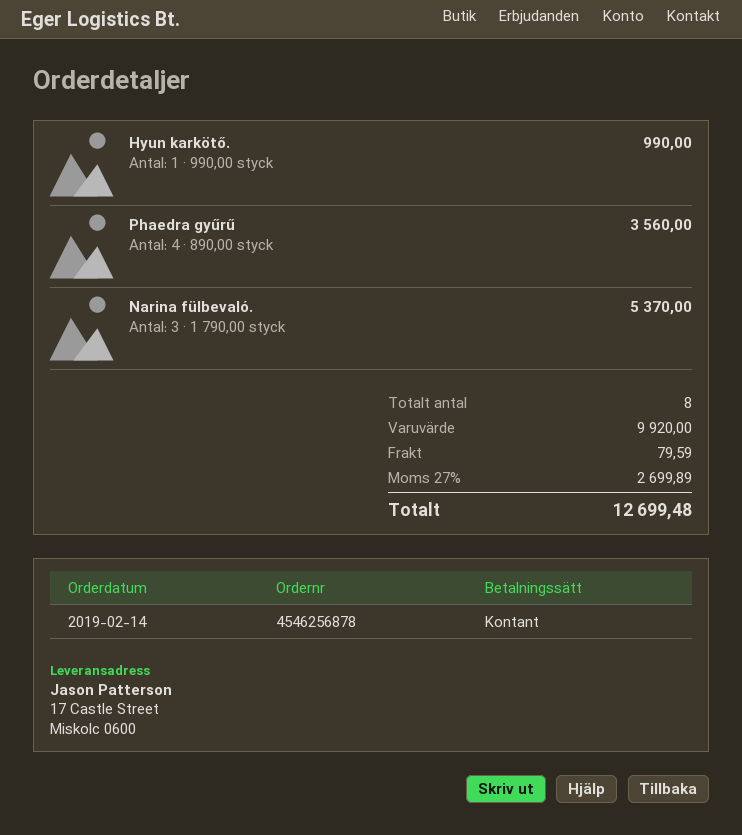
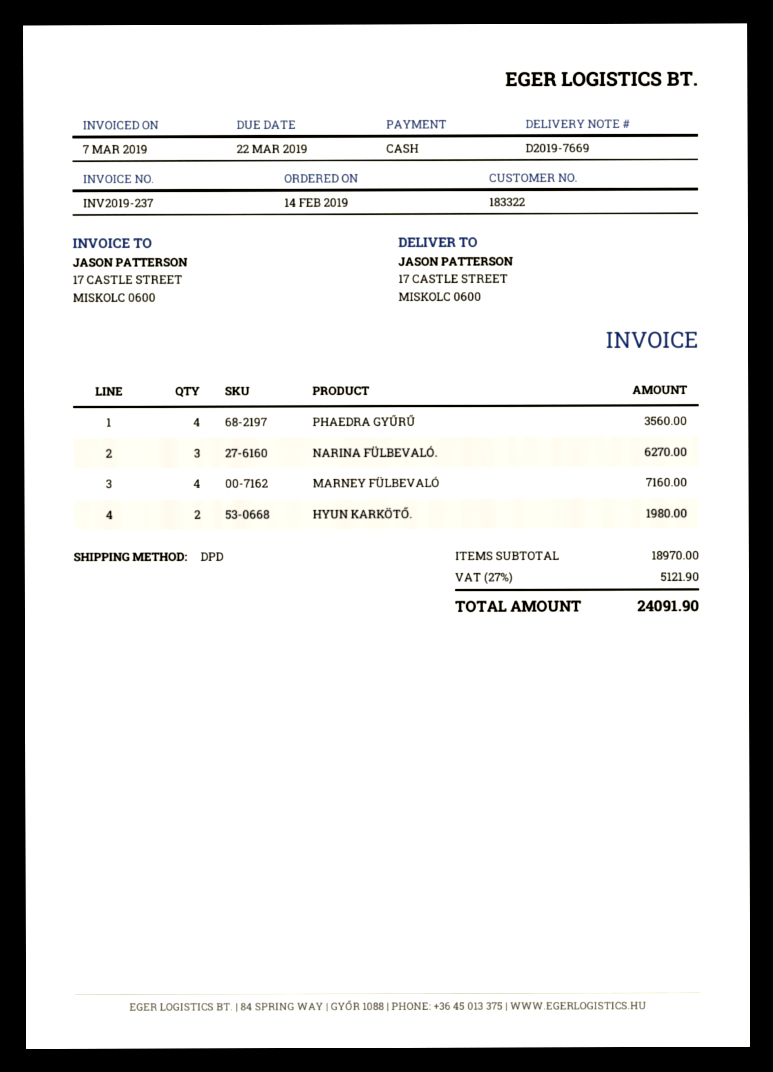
Hyun karkötő.: 1 for 990.00 -> 2 for 1980.00
Narina fülbevaló.: 3 for 5370.00 -> 3 for 6270.00
MARNEY FÜLBEVALÓ: none -> 4 for 7160.00
subtotal: 9920.00 -> 18970.00
shipping: 79.59 -> none
tax: 27% = 2699.89 -> 27% = 5121.90
total: 12699.48 -> 24091.90

